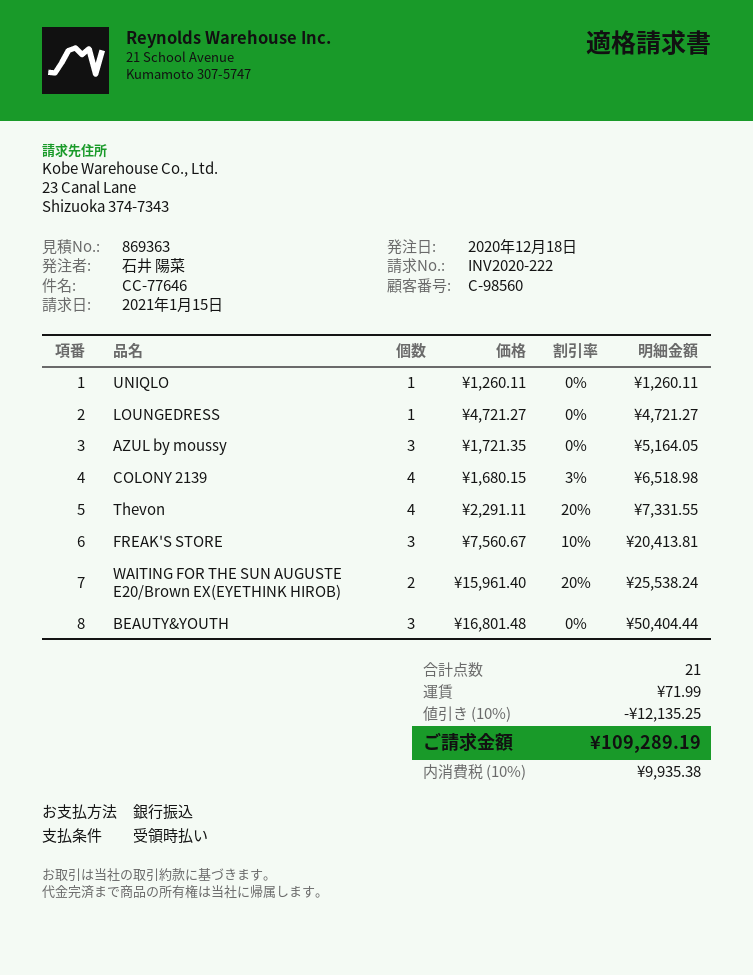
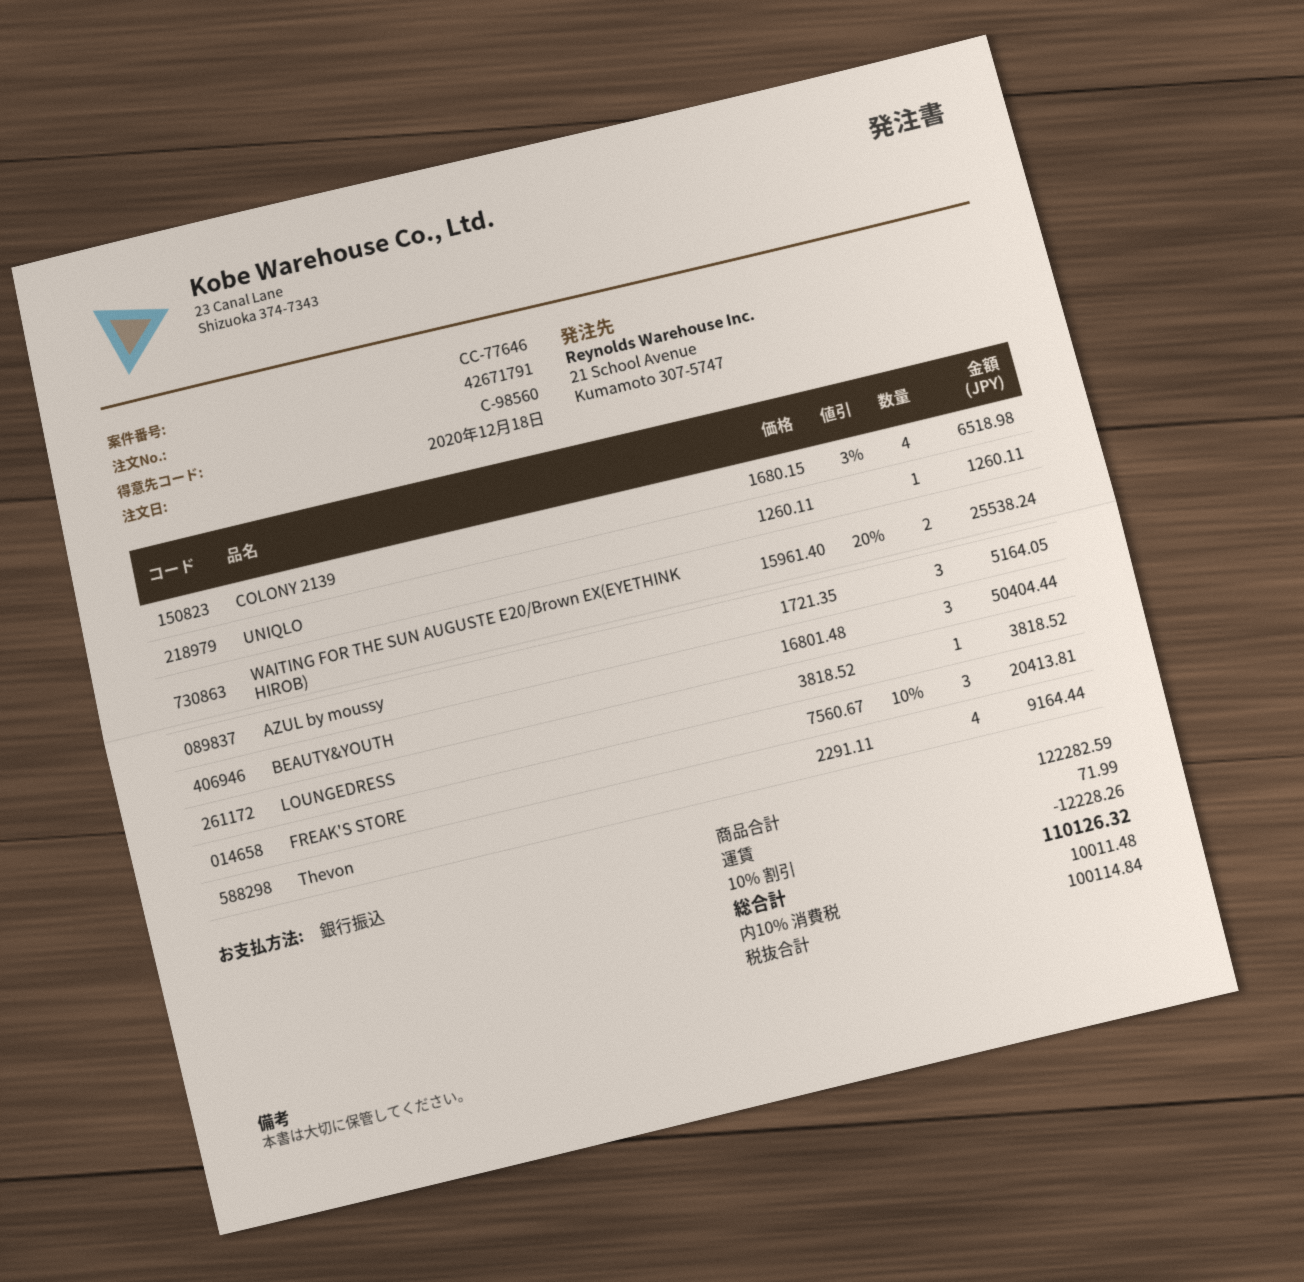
LOUNGEDRESS: 1 x 4721.27 = 4721.27 -> 1 x 3818.52 = 3818.52
Thevon: 4 x 2291.11 - 20% = 7331.55 -> 4 x 2291.11 = 9164.44
discount: 10% = 12135.25 -> 10% = 12228.26
tax: 10% = 9935.38 -> 10% = 10011.48
total: 109289.19 -> 110126.32

